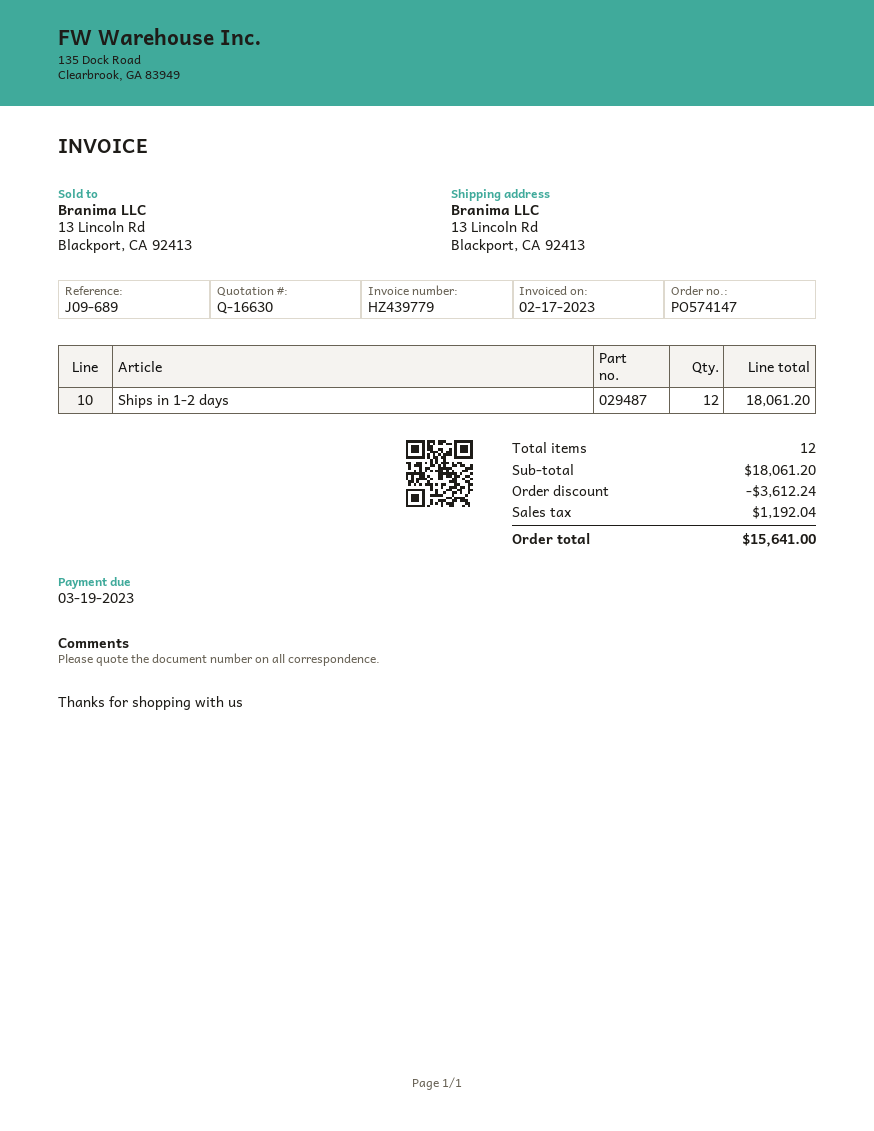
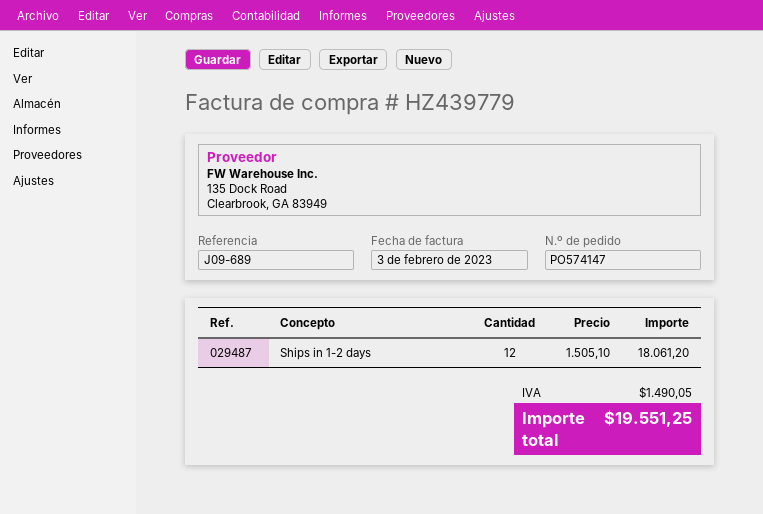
invoice date: 2023-02-17 -> 2023-02-03
discount: 3612.24 -> none
tax: 1192.04 -> 1490.05
total: 15641.00 -> 19551.25

